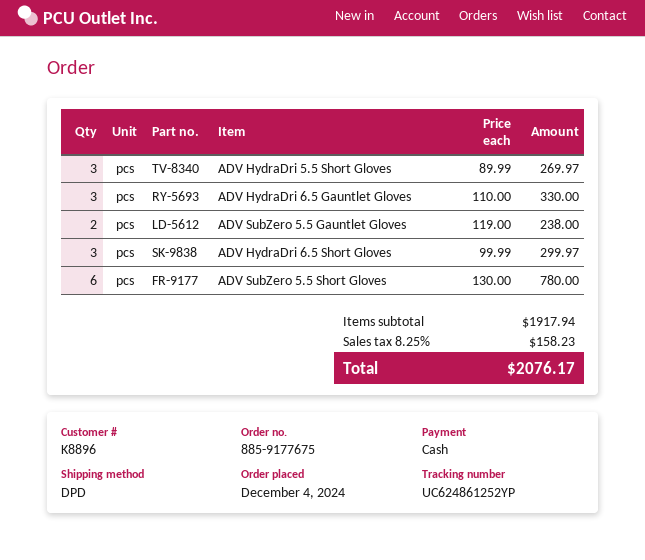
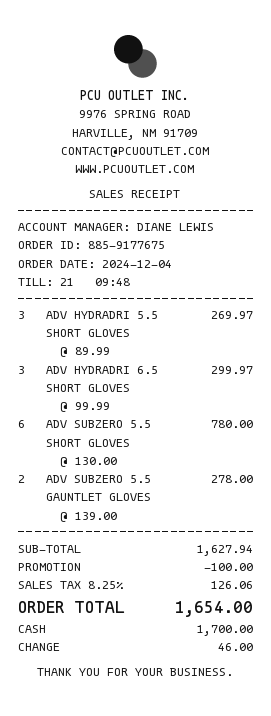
ADV HydraDri 6.5 Gauntlet Gloves: 3 x 110.00 = 330.00 -> none
ADV SubZero 5.5 Gauntlet Gloves: 2 x 119.00 = 238.00 -> 2 x 139.00 = 278.00
subtotal: 1917.94 -> 1627.94
discount: none -> 100.00
tax: 8.25% = 158.23 -> 8.25% = 126.06
total: 2076.17 -> 1654.00

